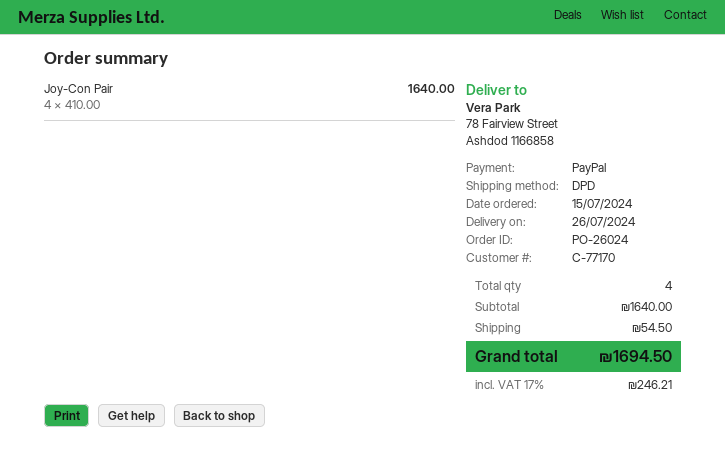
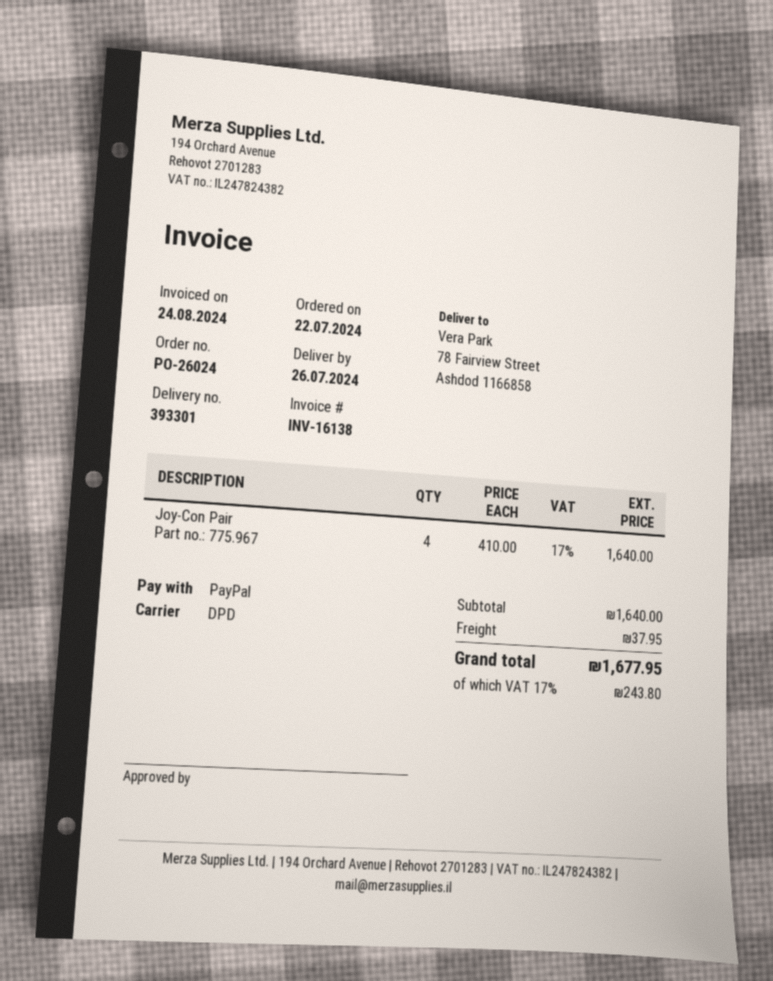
order date: 2024-07-15 -> 2024-07-22
shipping: 54.50 -> 37.95
tax: 17% = 246.21 -> 17% = 243.80
total: 1694.50 -> 1677.95

